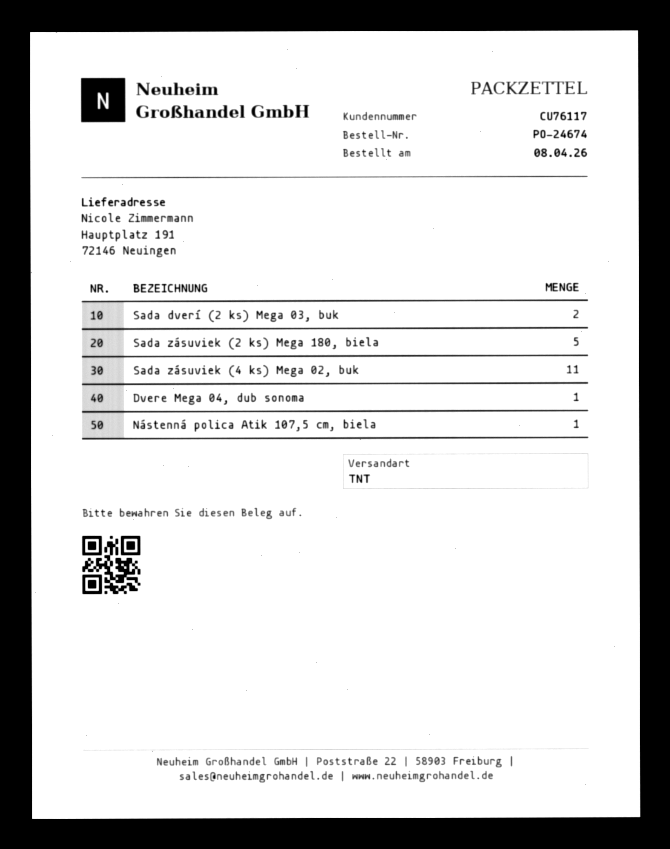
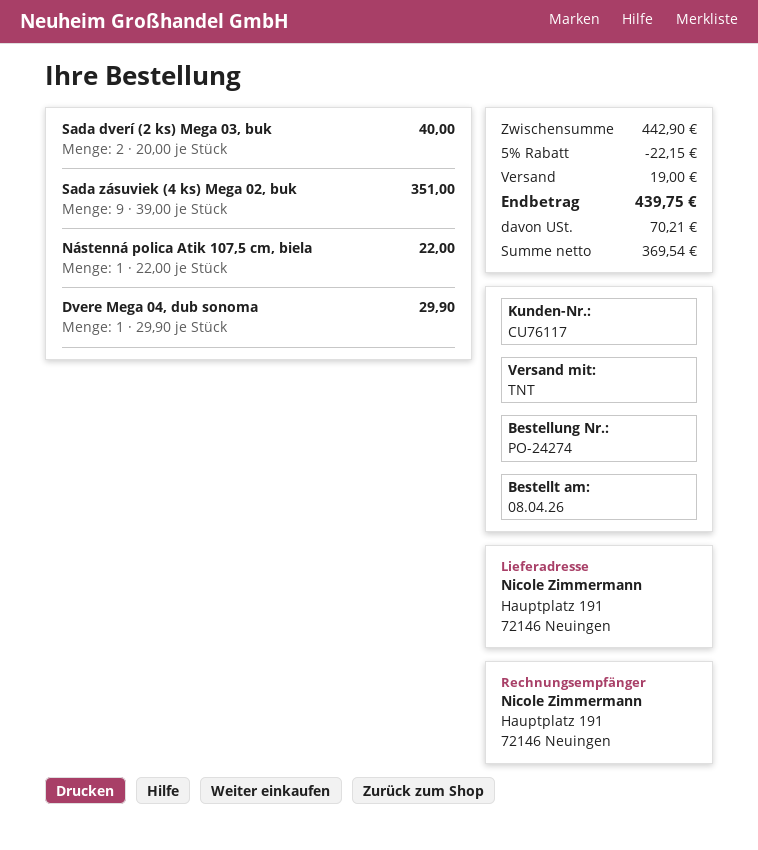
order number: PO-24674 -> PO-24274
Sada zásuviek (2 ks) Mega 180, biela: 5 -> none
Sada zásuviek (4 ks) Mega 02, buk: 11 -> 9

